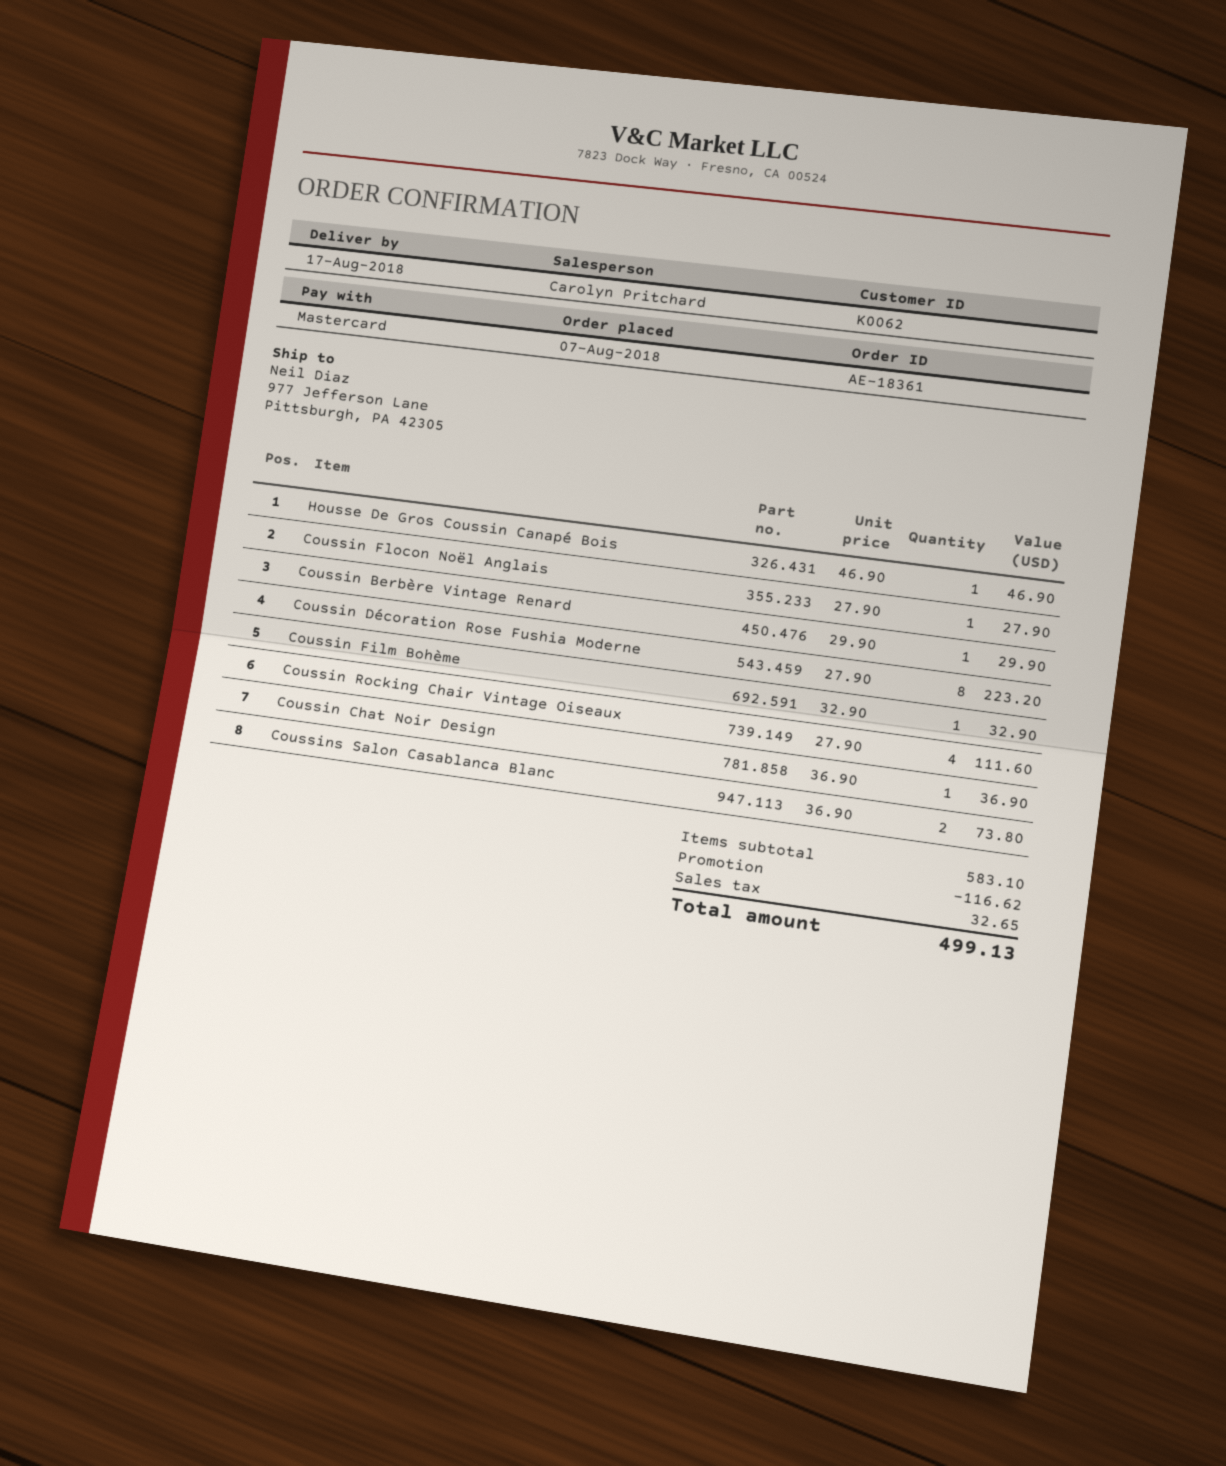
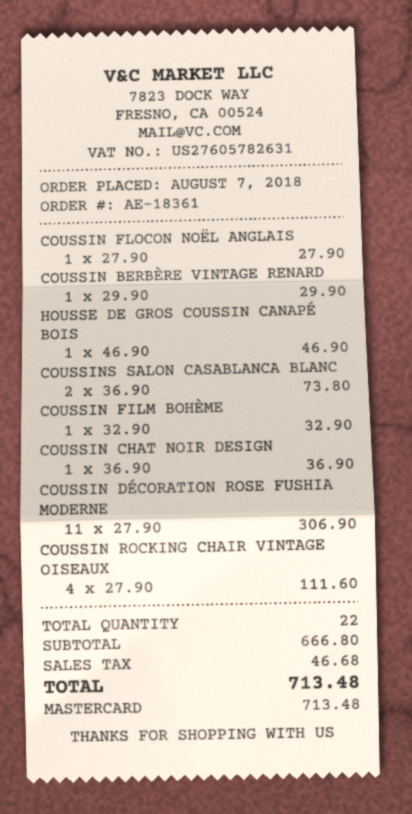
Coussin Décoration Rose Fushia Moderne: 8 x 27.90 = 223.20 -> 11 x 27.90 = 306.90
subtotal: 583.10 -> 666.80
discount: 116.62 -> none
tax: 32.65 -> 46.68
total: 499.13 -> 713.48

